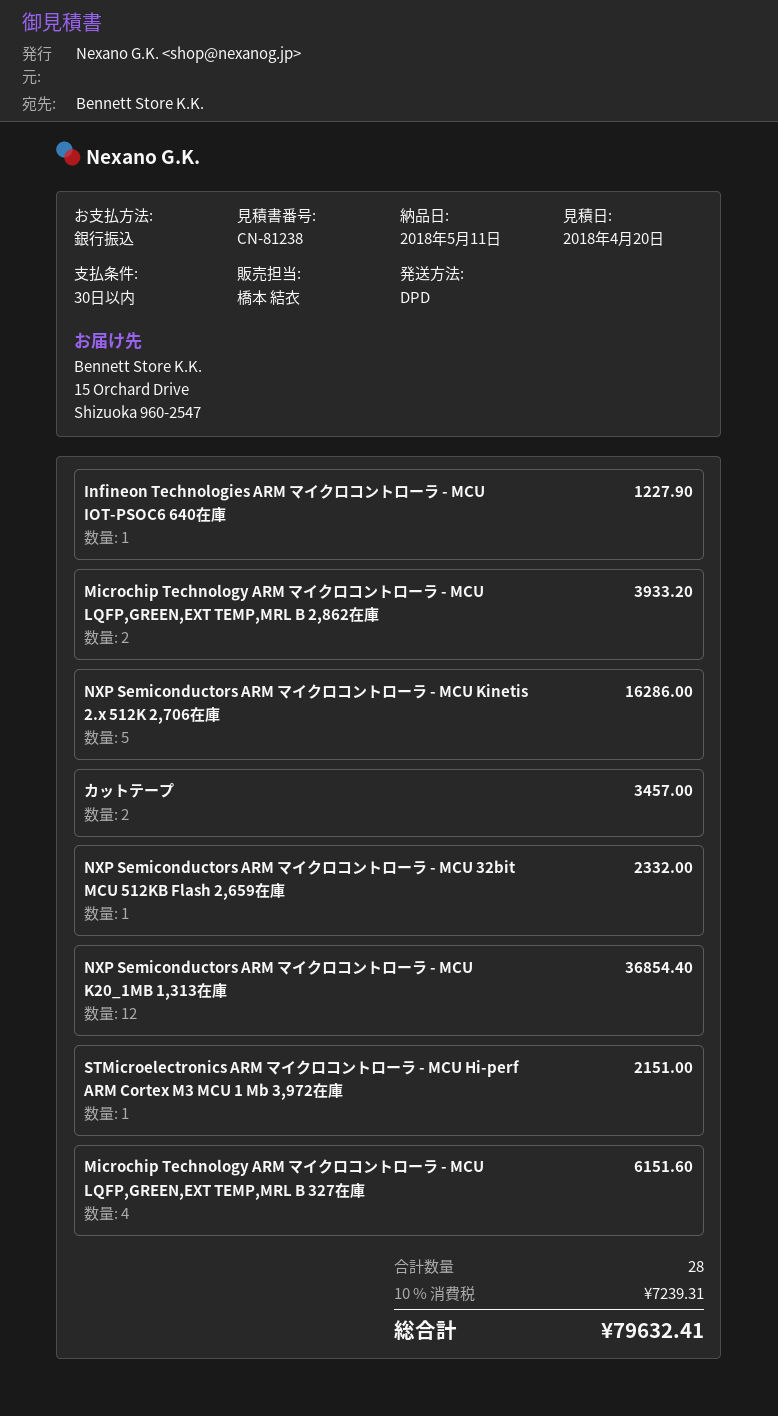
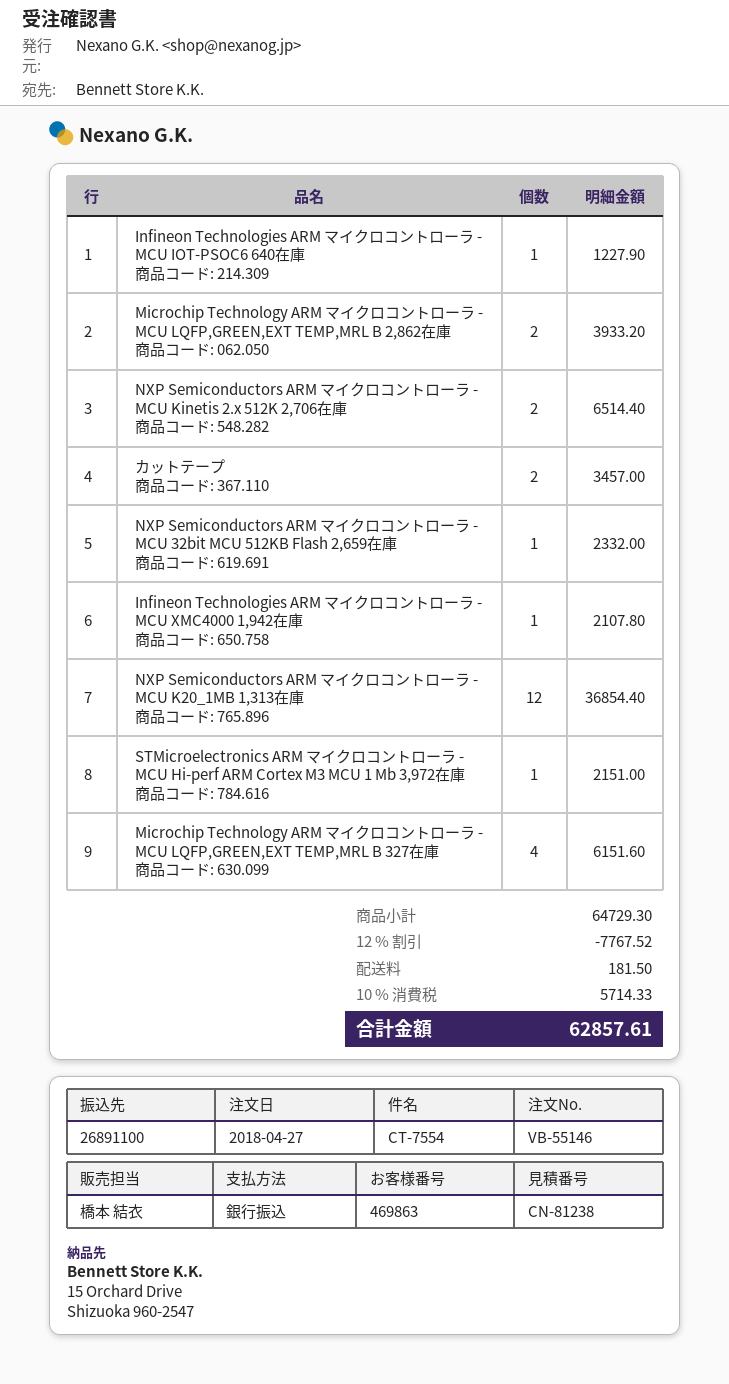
NXP Semiconductors ARM マイクロコントローラ - MCU Kinetis 2.x 512K 2,706在庫: 5 for 16286.00 -> 2 for 6514.40
Infineon Technologies ARM マイクロコントローラ - MCU XMC4000 1,942在庫: none -> 1 for 2107.80
discount: none -> 12% = 7767.52
shipping: none -> 181.50
tax: 10% = 7239.31 -> 10% = 5714.33
total: 79632.41 -> 62857.61

